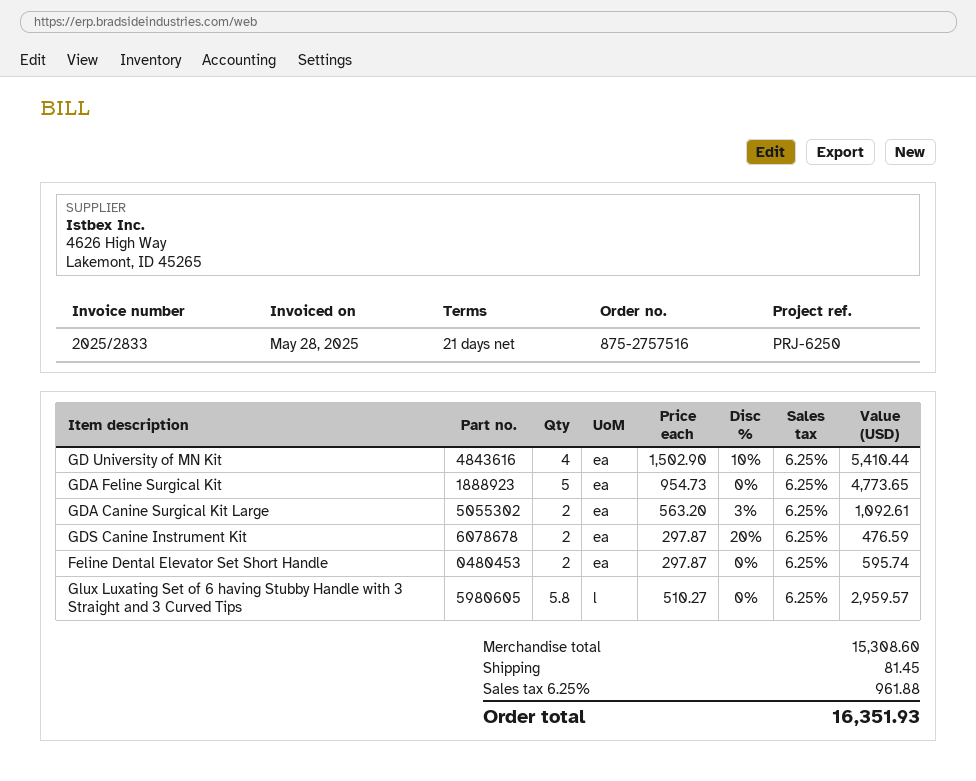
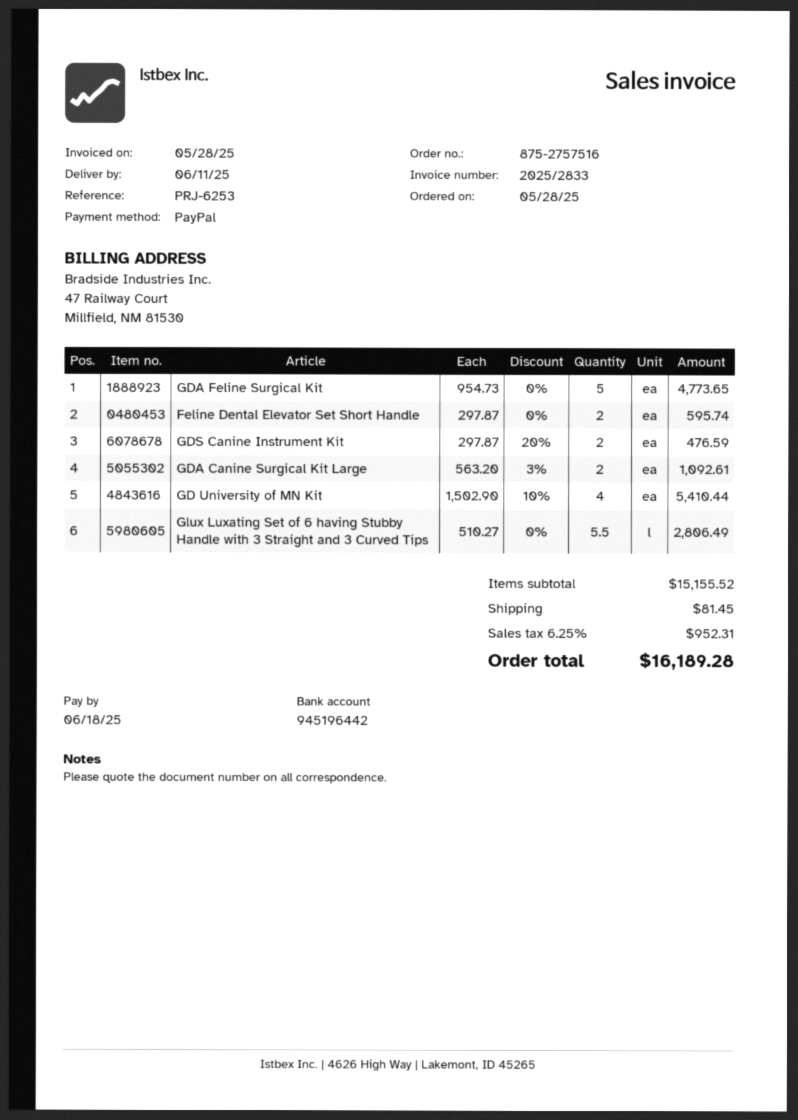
reference: PRJ-6250 -> PRJ-6253
Glux Luxating Set of 6 having Stubby Handle with 3 Straight and 3 Curved Tips: 5.8 x 510.27 = 2959.57 -> 5.5 x 510.27 = 2806.49
subtotal: 15308.60 -> 15155.52
tax: 6.25% = 961.88 -> 6.25% = 952.31
total: 16351.93 -> 16189.28

